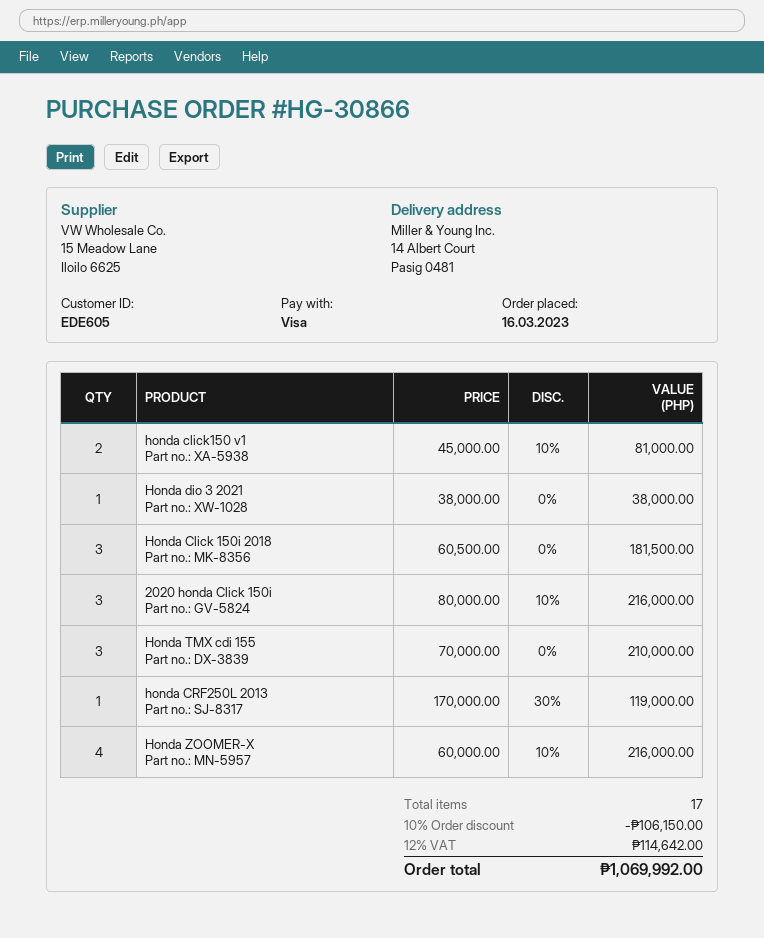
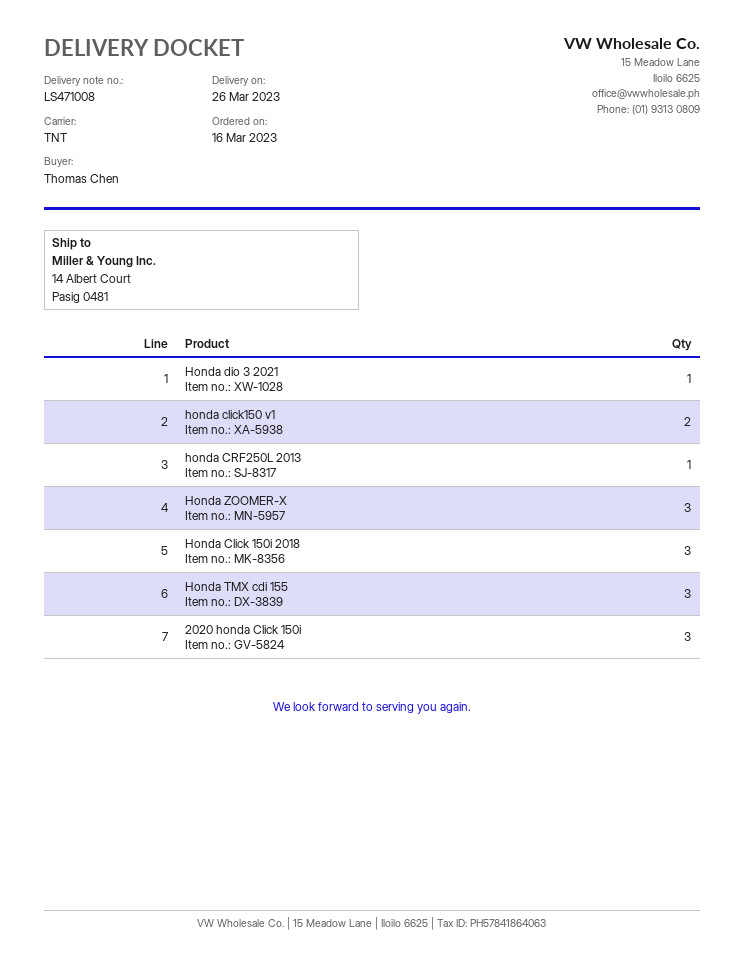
Honda ZOOMER-X: 4 -> 3

